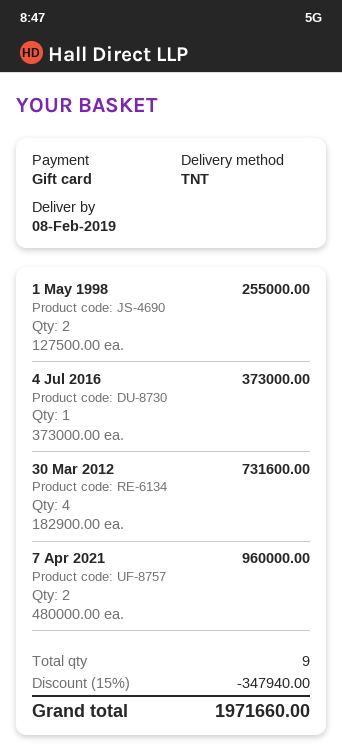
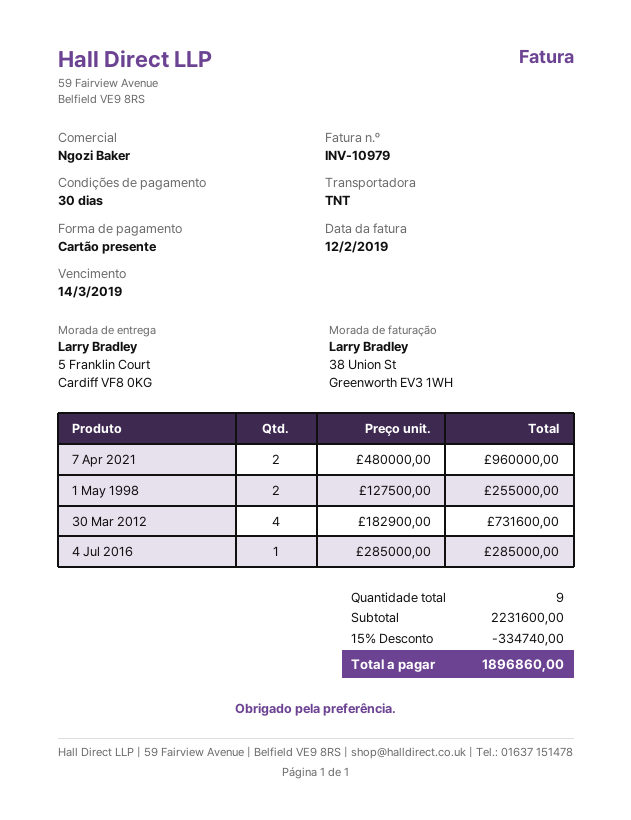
4 Jul 2016: 1 x 373000.00 = 373000.00 -> 1 x 285000.00 = 285000.00
discount: 15% = 347940.00 -> 15% = 334740.00
total: 1971660.00 -> 1896860.00

